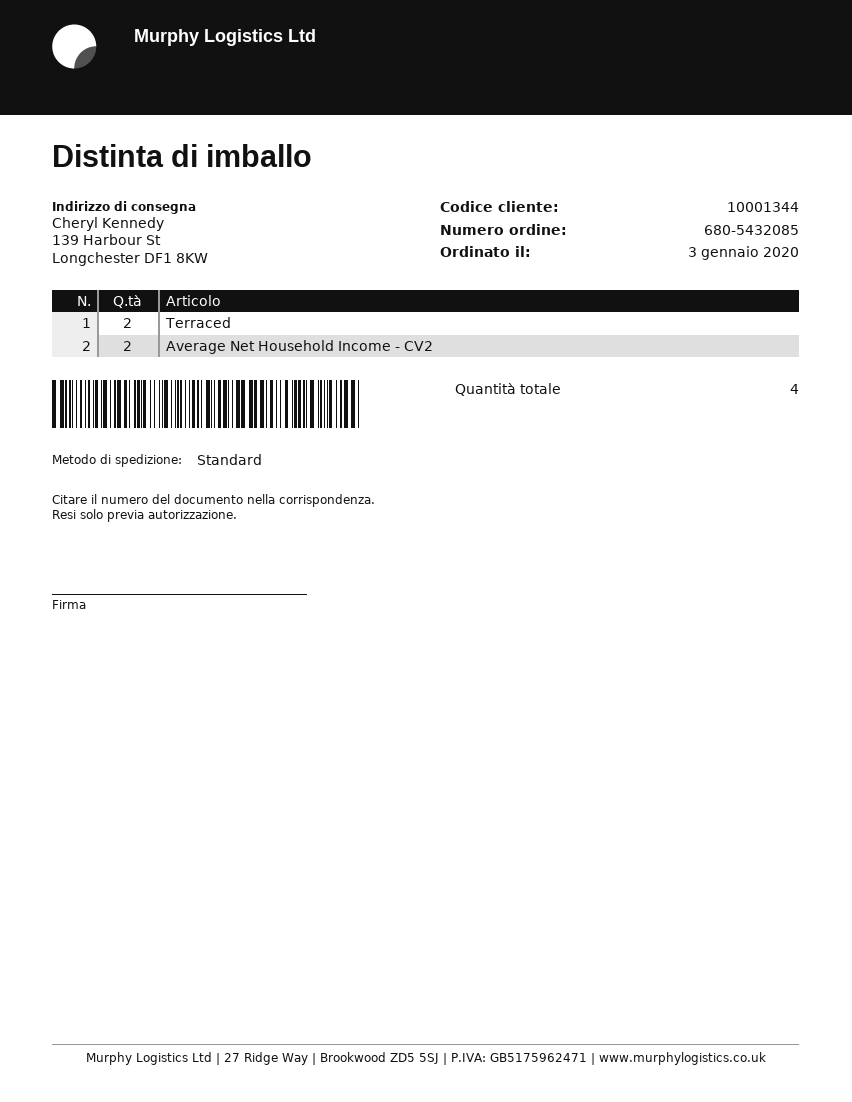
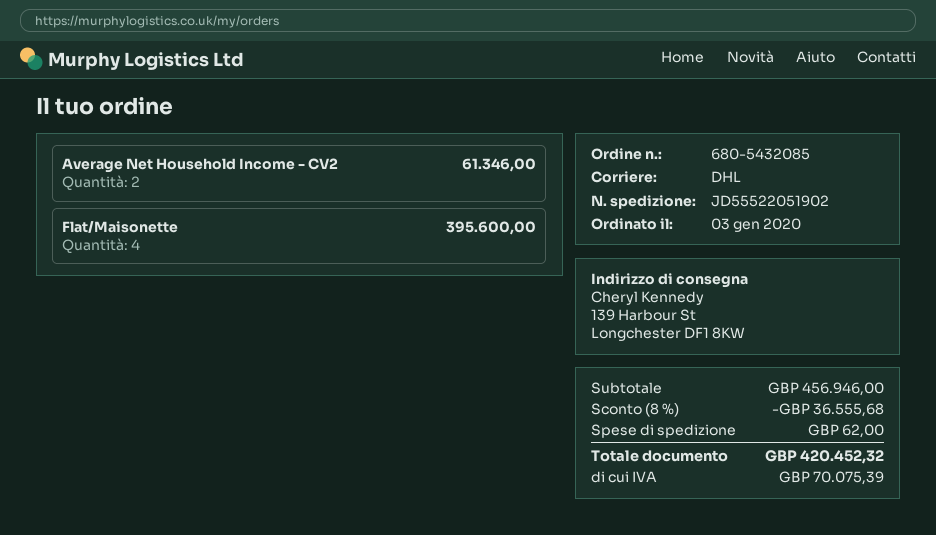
shipping method: standard -> DHL
Terraced: 2 -> none
Flat/Maisonette: none -> 4

